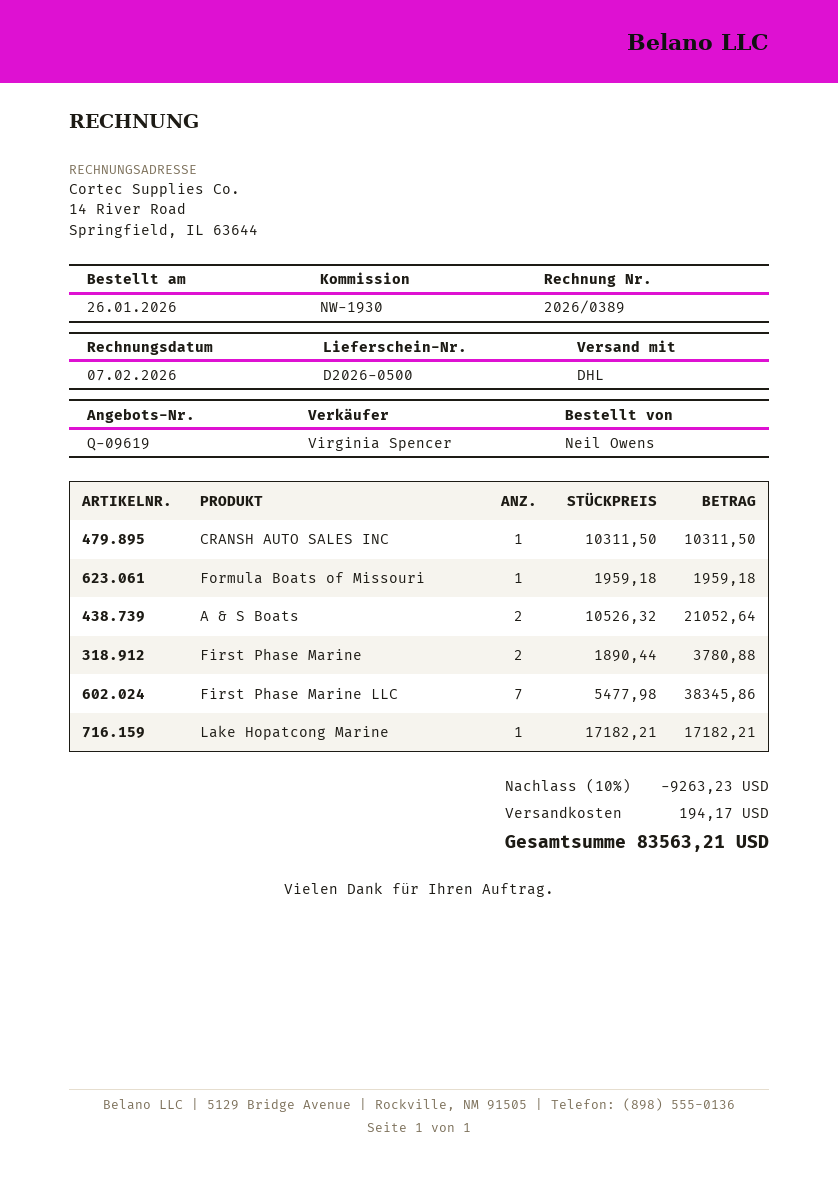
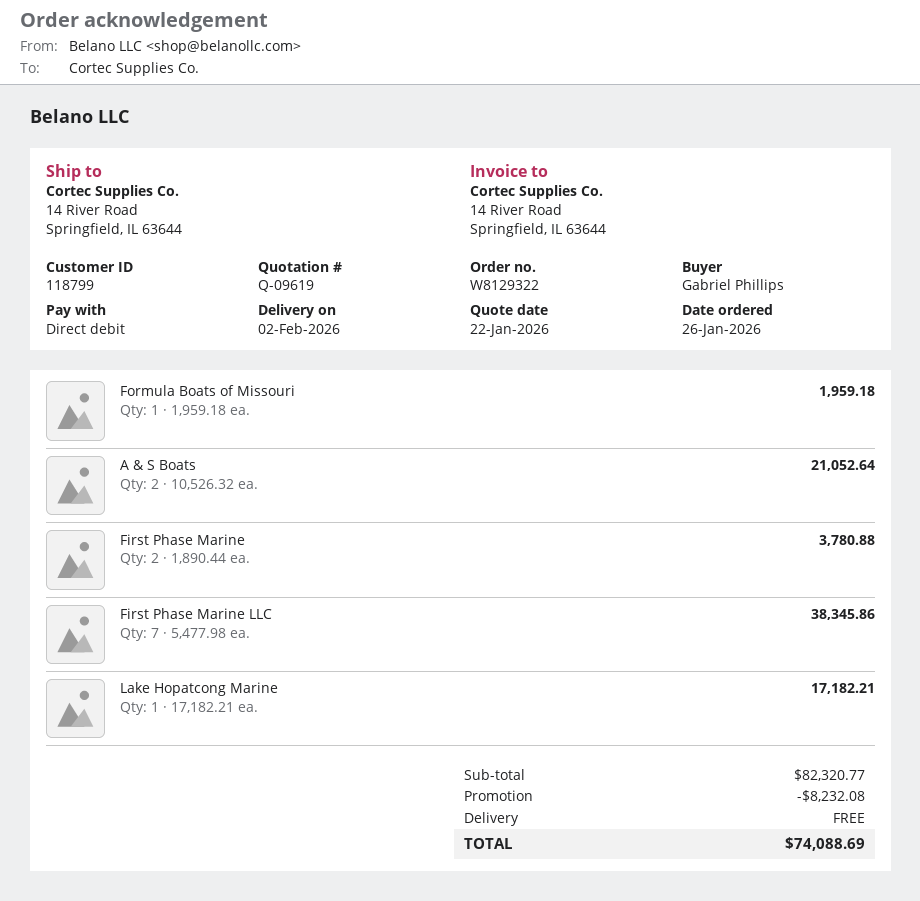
ordered by: Neil Owens -> Gabriel Phillips
CRANSH AUTO SALES INC: 1 x 10311.50 = 10311.50 -> none
discount: 9263.23 -> 8232.08
shipping: 194.17 -> 0.00
total: 83563.21 -> 74088.69

